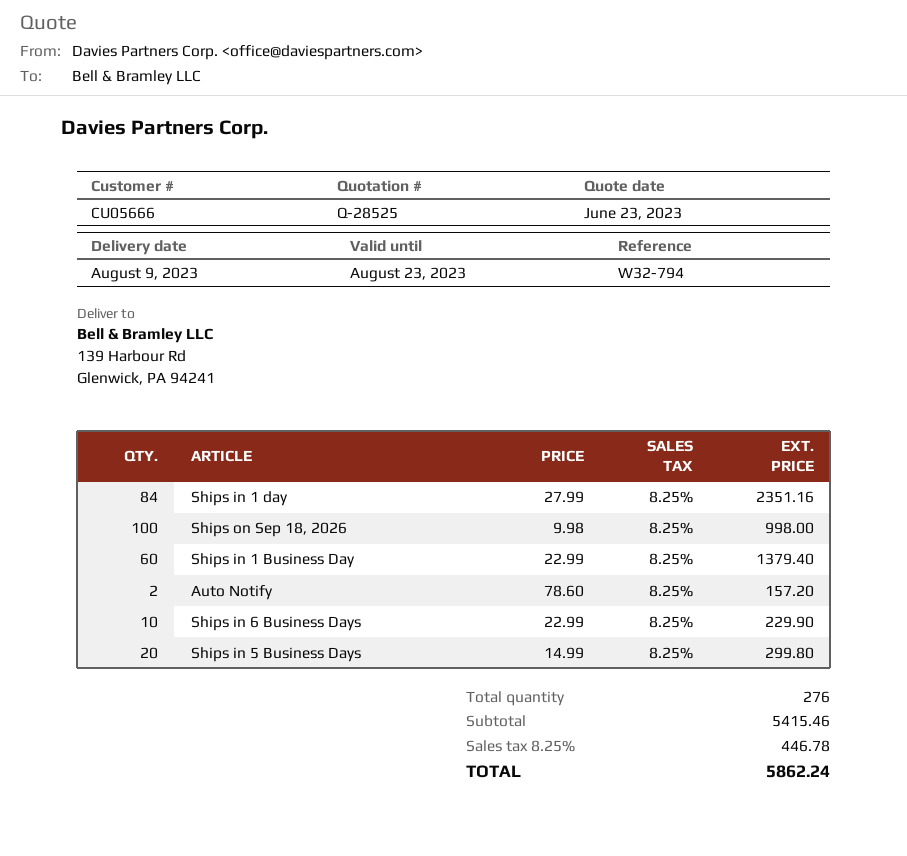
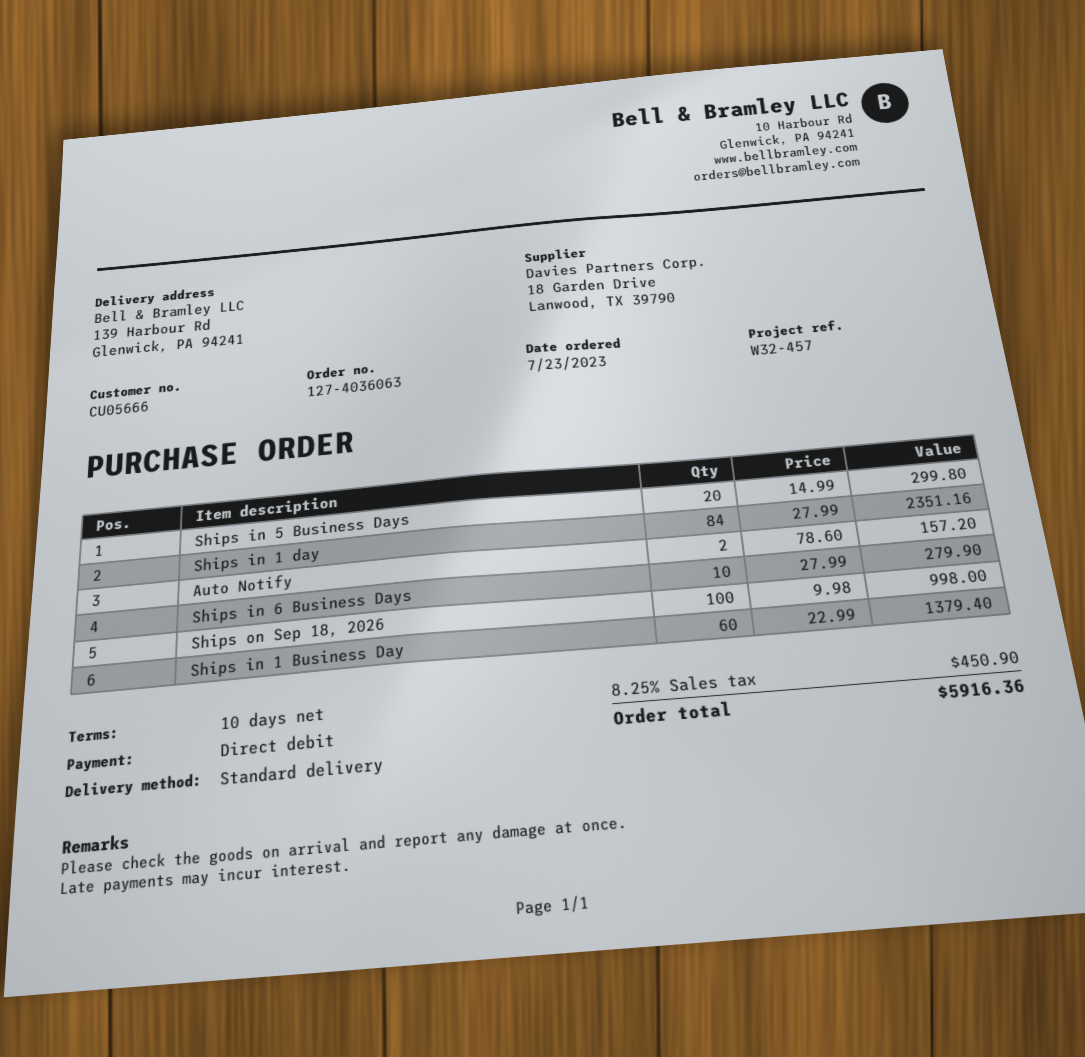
reference: W32-794 -> W32-457
Ships in 6 Business Days: 10 x 22.99 = 229.90 -> 10 x 27.99 = 279.90
tax: 8.25% = 446.78 -> 8.25% = 450.90
total: 5862.24 -> 5916.36

